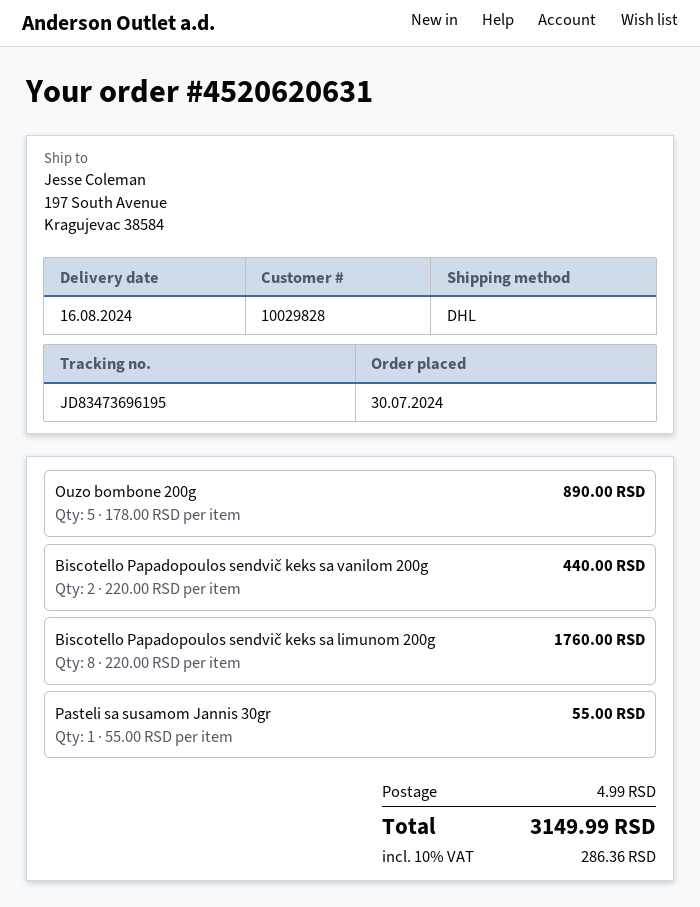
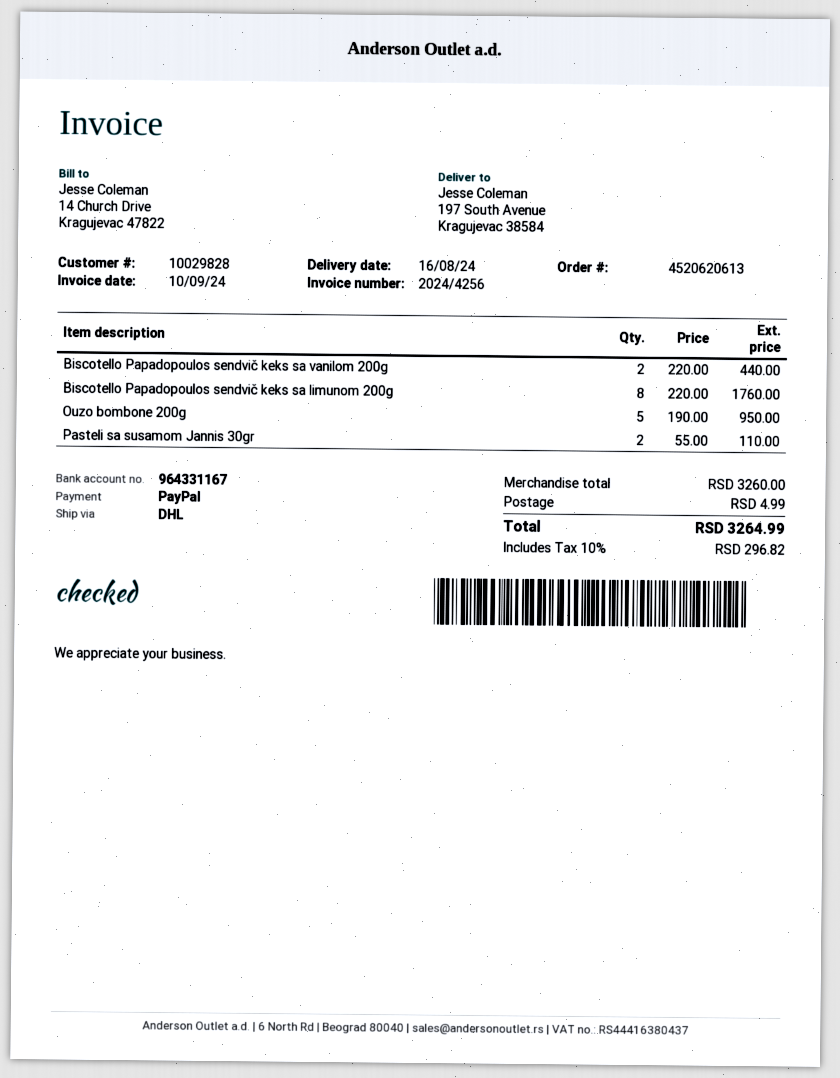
order number: 4520620631 -> 4520620613
Ouzo bombone 200g: 5 x 178.00 = 890.00 -> 5 x 190.00 = 950.00
Pasteli sa susamom Jannis 30gr: 1 x 55.00 = 55.00 -> 2 x 55.00 = 110.00
tax: 10% = 286.36 -> 10% = 296.82
total: 3149.99 -> 3264.99

